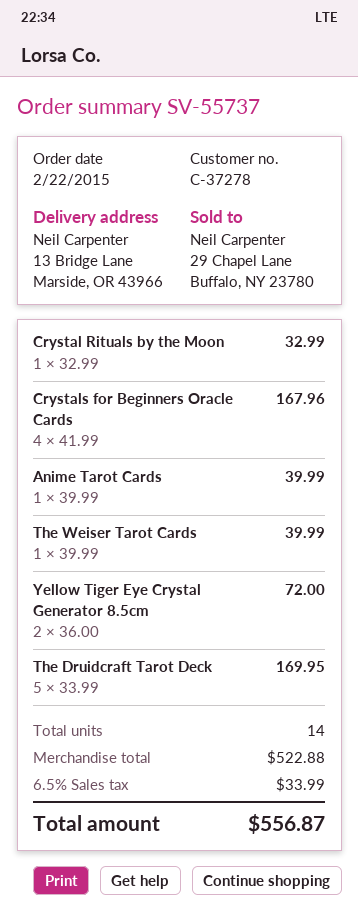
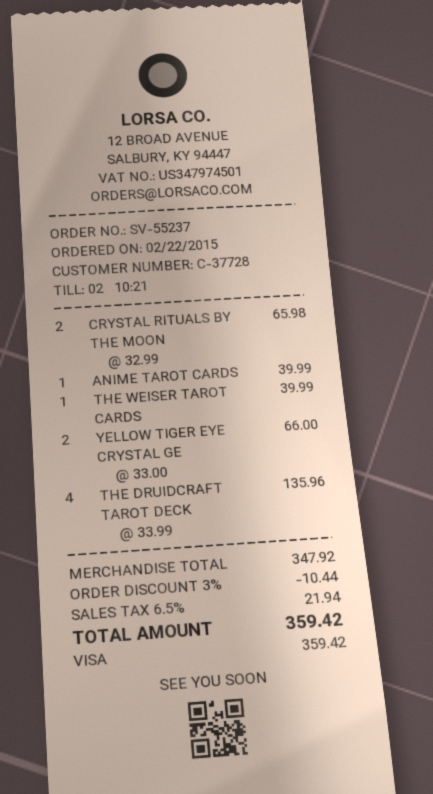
order number: SV-55737 -> SV-55237
customer number: C-37278 -> C-37728
Crystal Rituals by the Moon: 1 x 32.99 = 32.99 -> 2 x 32.99 = 65.98
Crystals for Beginners Oracle Cards: 4 x 41.99 = 167.96 -> none
Yellow Tiger Eye Crystal Generator 8.5cm: 2 x 36.00 = 72.00 -> 2 x 33.00 = 66.00
The Druidcraft Tarot Deck: 5 x 33.99 = 169.95 -> 4 x 33.99 = 135.96
subtotal: 522.88 -> 347.92
discount: none -> 3% = 10.44
tax: 6.5% = 33.99 -> 6.5% = 21.94
total: 556.87 -> 359.42

